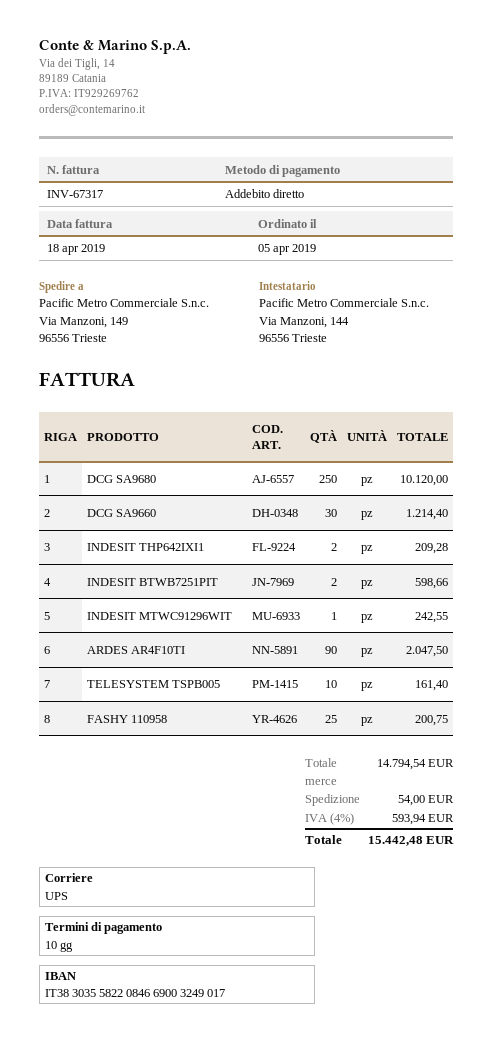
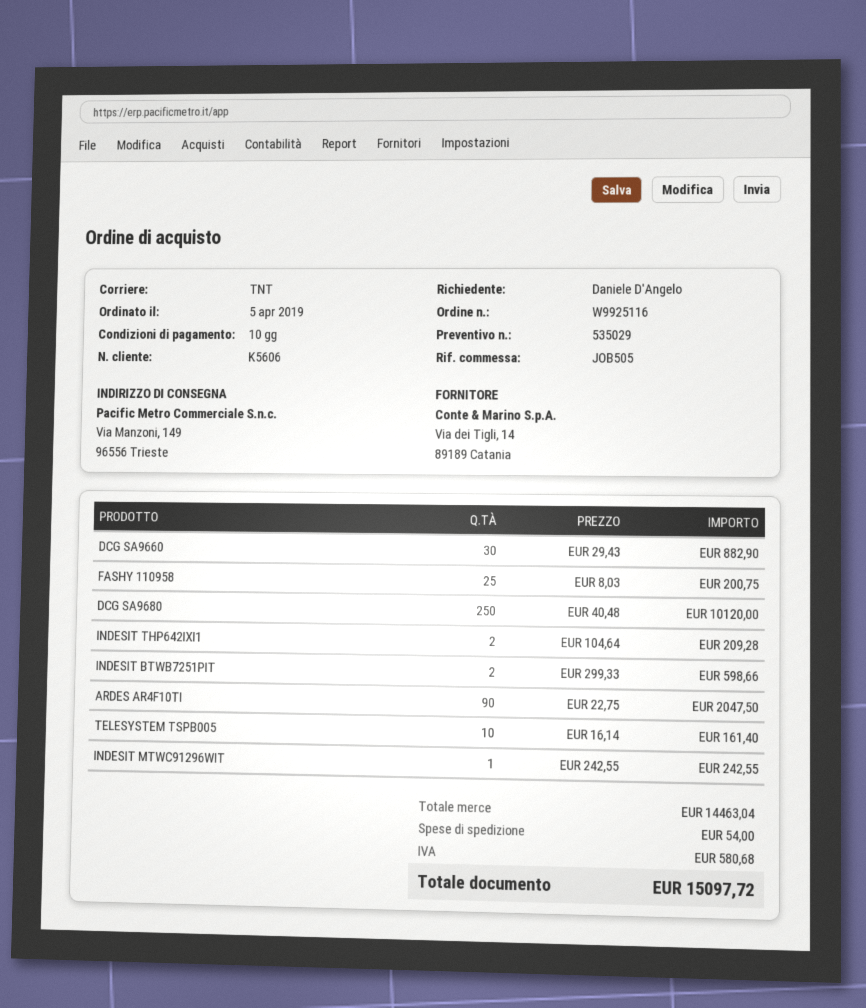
shipping method: UPS -> TNT
DCG SA9660: 30 for 1214.40 -> 30 for 882.90
subtotal: 14794.54 -> 14463.04
tax: 593.94 -> 580.68
total: 15442.48 -> 15097.72

